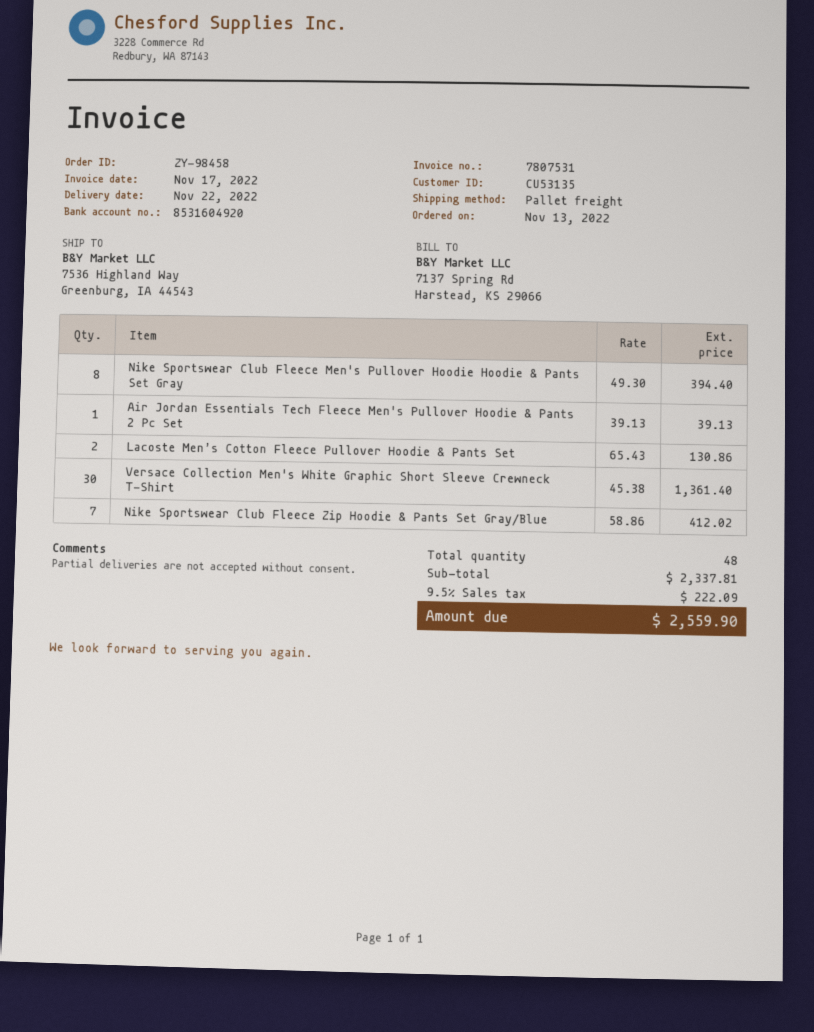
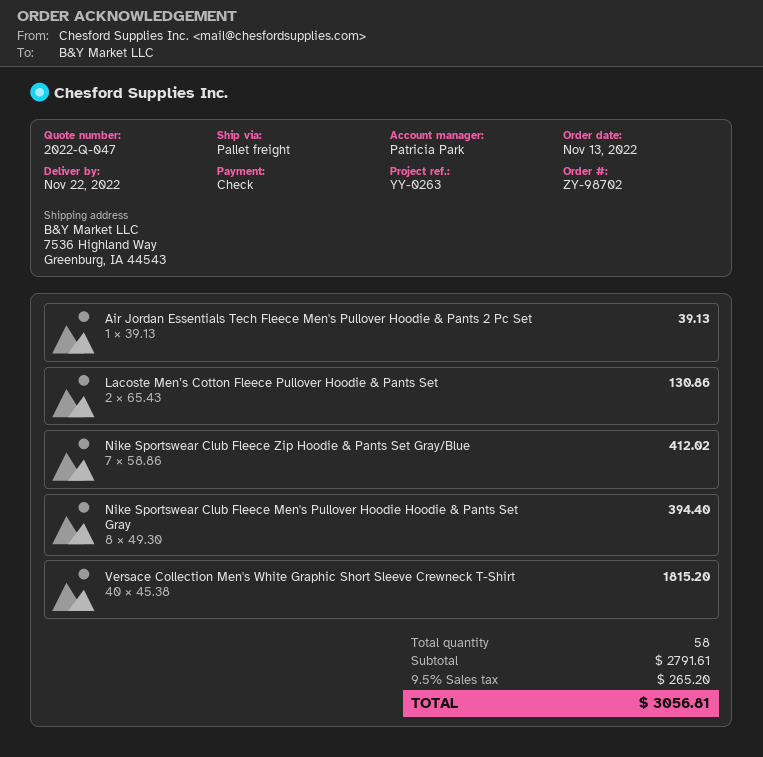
order number: ZY-98458 -> ZY-98702
Versace Collection Men's White Graphic Short Sleeve Crewneck T-Shirt: 30 x 45.38 = 1361.40 -> 40 x 45.38 = 1815.20
total quantity: 48 -> 58
subtotal: 2337.81 -> 2791.61
tax: 9.5% = 222.09 -> 9.5% = 265.20
total: 2559.90 -> 3056.81

